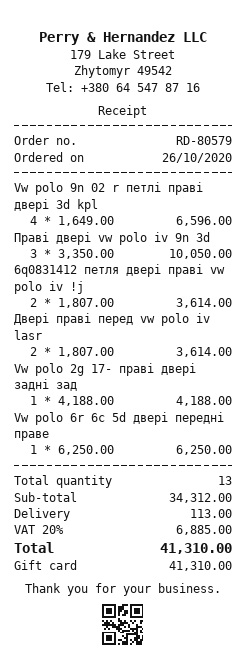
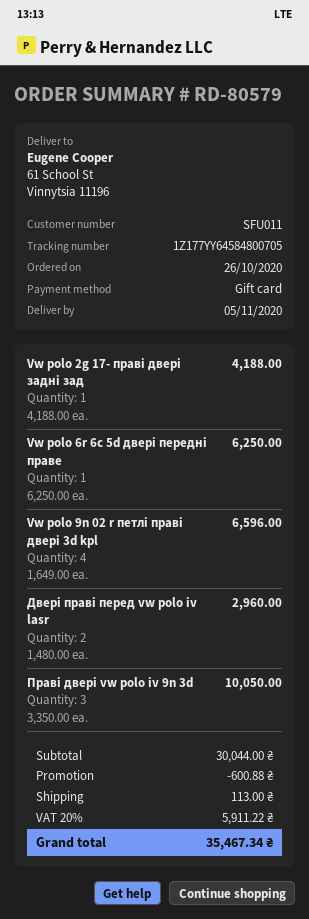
6q0831412 петля двері праві vw polo iv !j: 2 x 1807.00 = 3614.00 -> none
Двері праві перед vw polo iv lasr: 2 x 1807.00 = 3614.00 -> 2 x 1480.00 = 2960.00
subtotal: 34312.00 -> 30044.00
discount: none -> 600.88
tax: 20% = 6885.00 -> 20% = 5911.22
total: 41310.00 -> 35467.34

